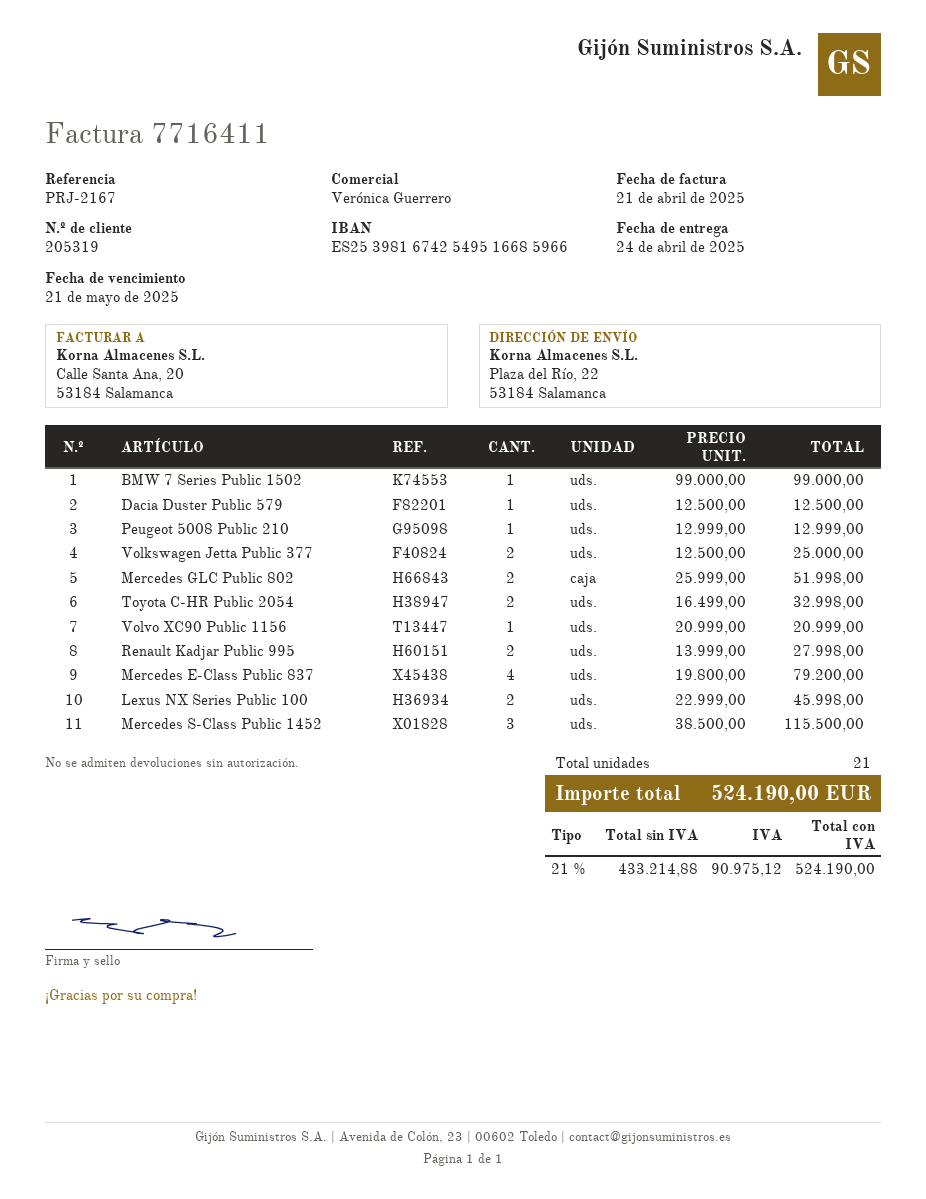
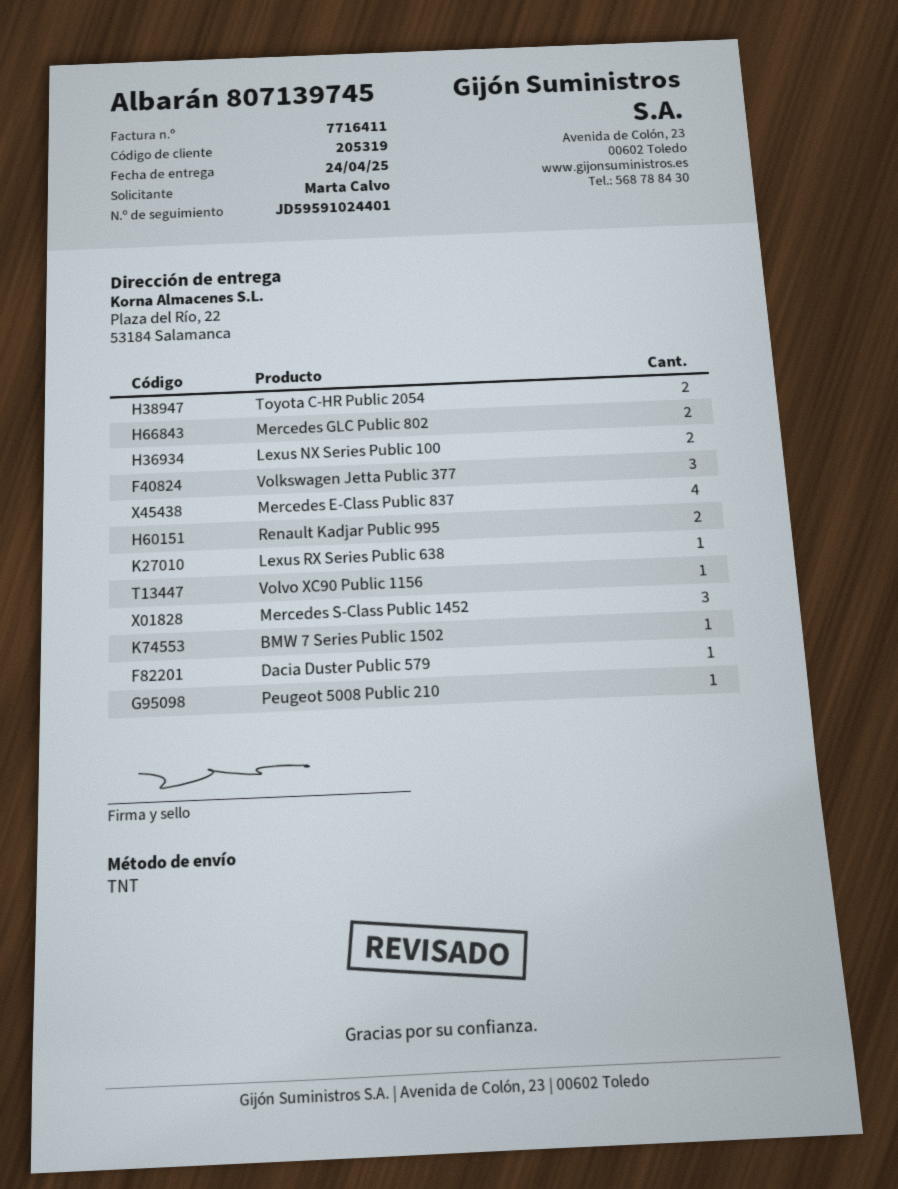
Volkswagen Jetta Public 377: 2 -> 3
Lexus RX Series Public 638: none -> 1

